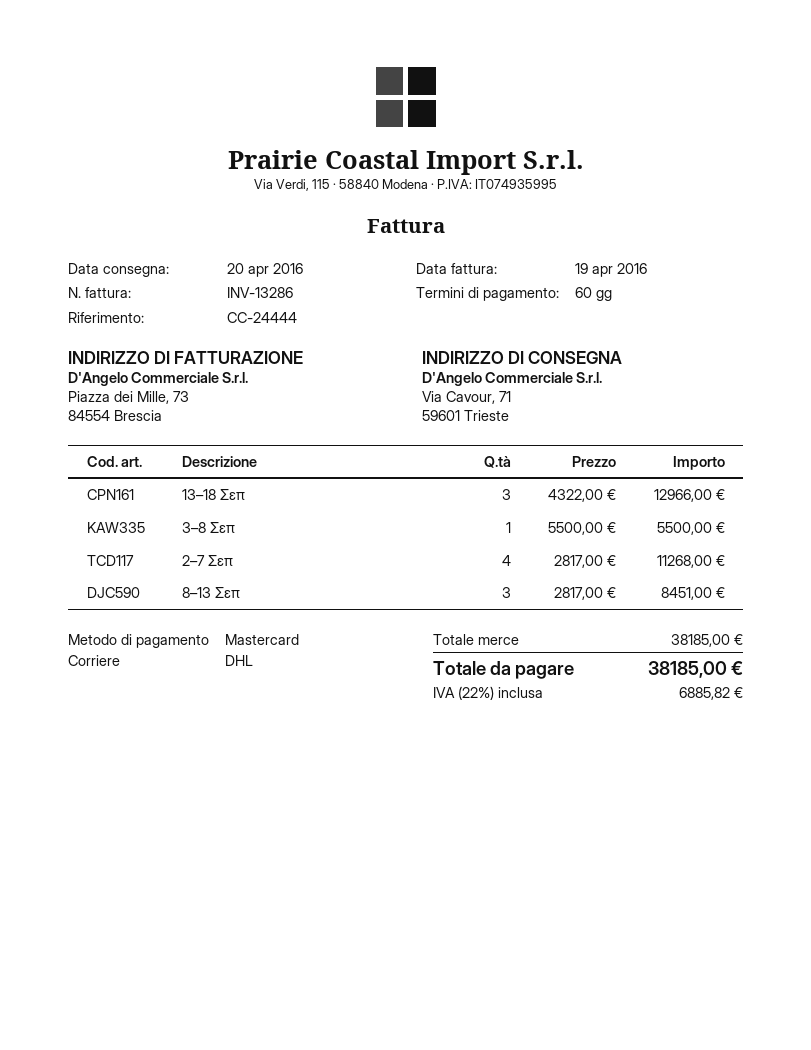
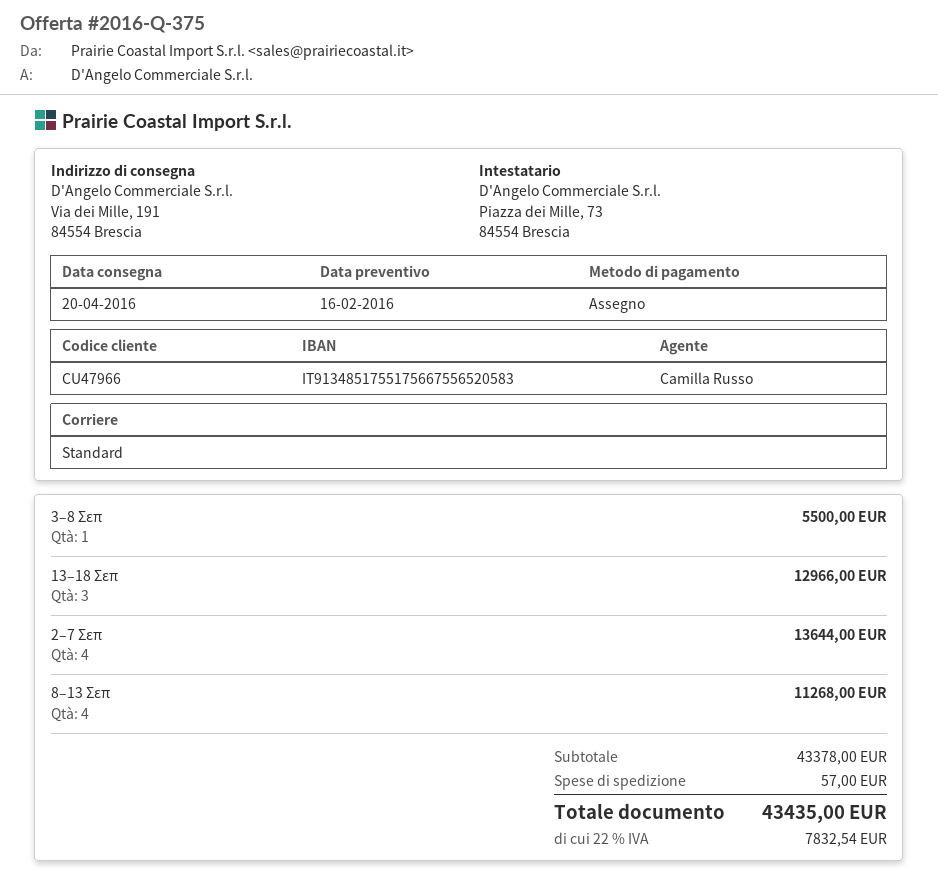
payment method: Mastercard -> cheque
shipping method: DHL -> standard
ship to: Via Cavour, 71, 59601 Trieste -> Via dei Mille, 191, 84554 Brescia
2–7 Σεπ: 4 for 11268.00 -> 4 for 13644.00
8–13 Σεπ: 3 for 8451.00 -> 4 for 11268.00
subtotal: 38185.00 -> 43378.00
shipping: none -> 57.00
tax: 22% = 6885.82 -> 22% = 7832.54
total: 38185.00 -> 43435.00

